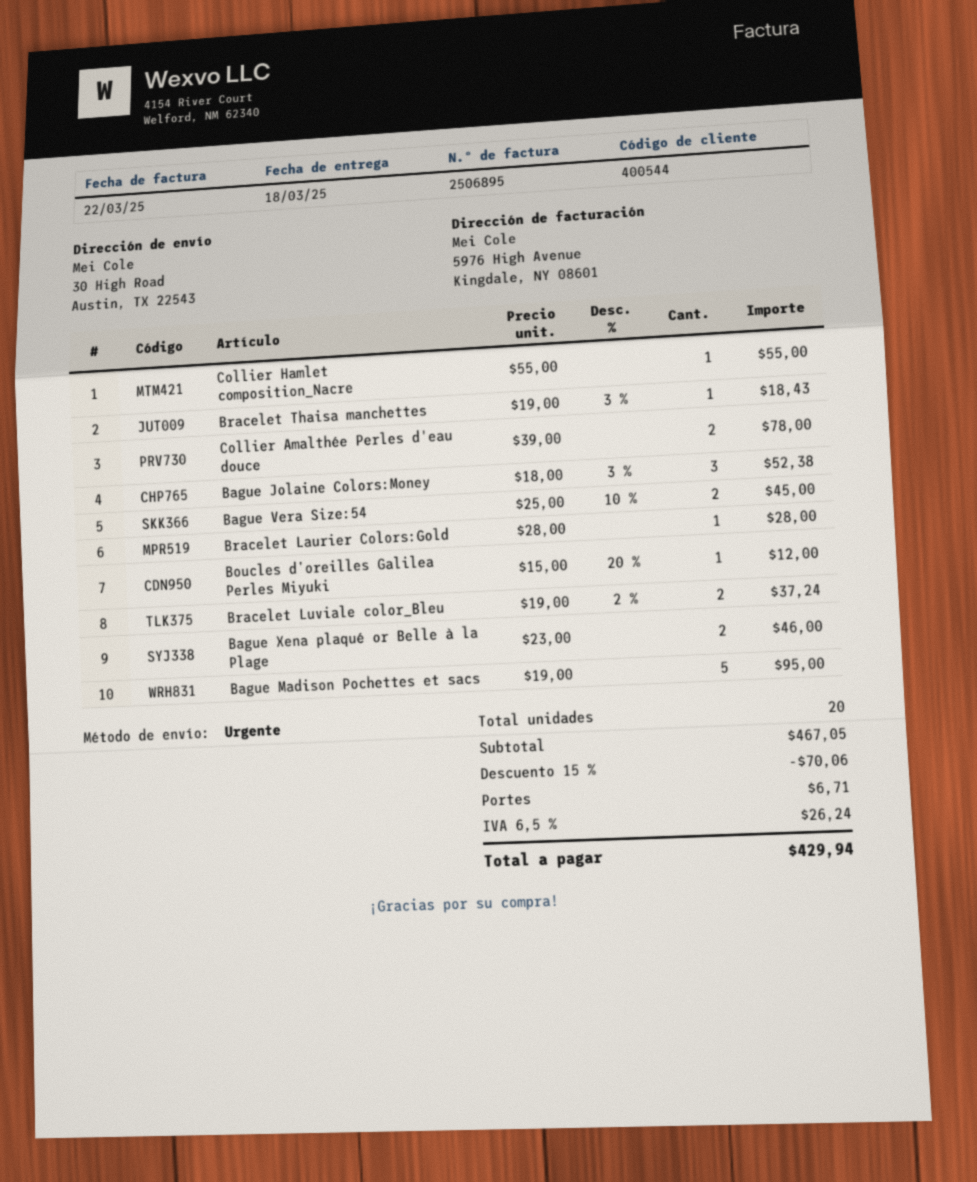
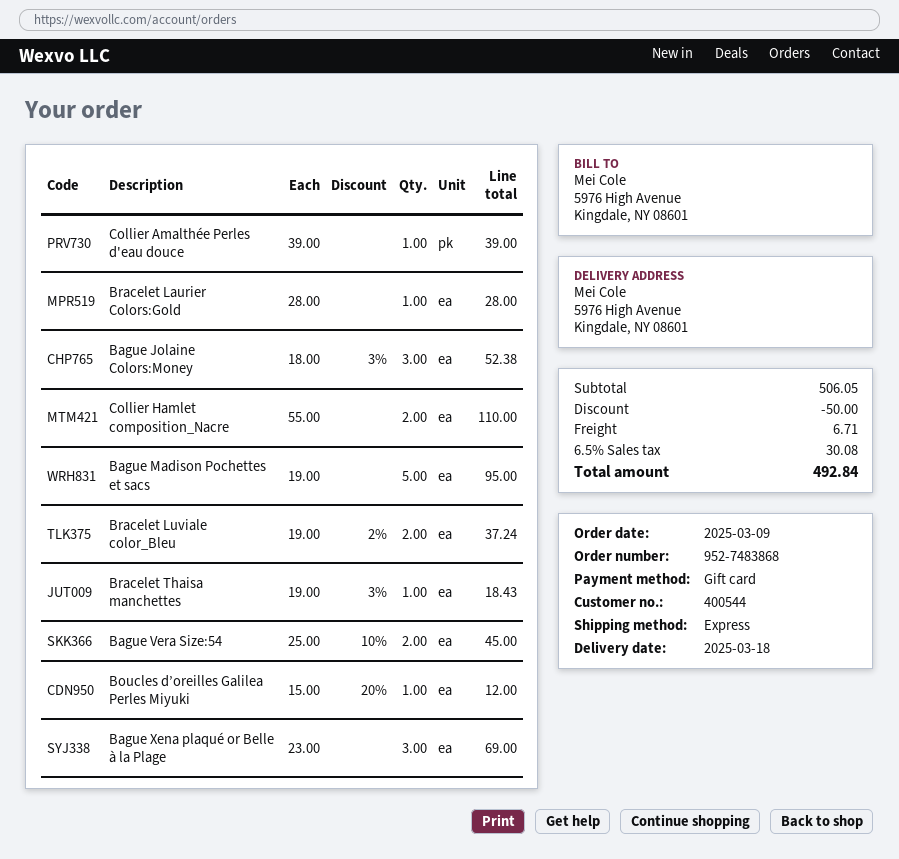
ship to: 30 High Road, Austin, TX 22543 -> 5976 High Avenue, Kingdale, NY 08601
Collier Hamlet composition_Nacre: 1 x 55.00 = 55.00 -> 2 x 55.00 = 110.00
Collier Amalthée Perles d'eau douce: 2 x 39.00 = 78.00 -> 1 x 39.00 = 39.00
Bague Xena plaqué or Belle à la Plage: 2 x 23.00 = 46.00 -> 3 x 23.00 = 69.00
subtotal: 467.05 -> 506.05
discount: 70.06 -> 50.00
tax: 6.5% = 26.24 -> 6.5% = 30.08
total: 429.94 -> 492.84

